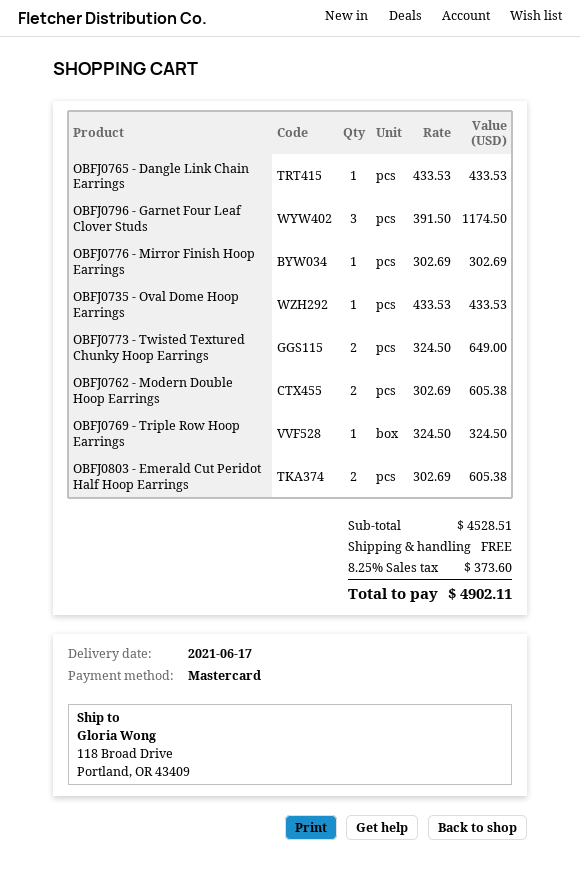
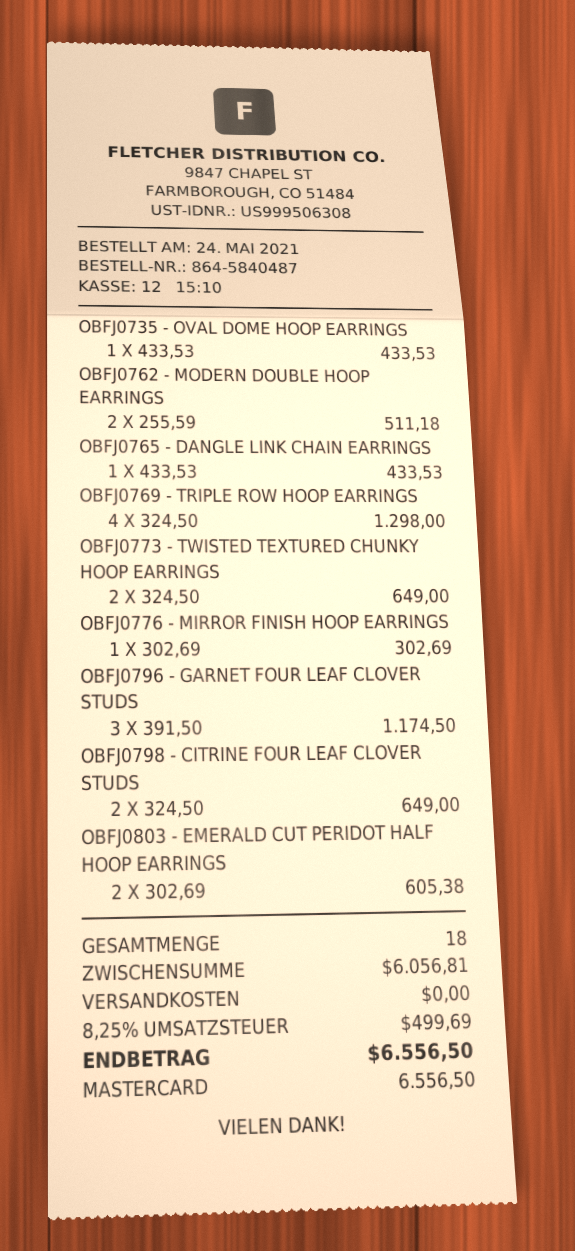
OBFJ0762 - Modern Double Hoop Earrings: 2 x 302.69 = 605.38 -> 2 x 255.59 = 511.18
OBFJ0769 - Triple Row Hoop Earrings: 1 x 324.50 = 324.50 -> 4 x 324.50 = 1298.00
OBFJ0798 - CITRINE FOUR LEAF CLOVER STUDS: none -> 2 x 324.50 = 649.00
subtotal: 4528.51 -> 6056.81
tax: 8.25% = 373.60 -> 8.25% = 499.69
total: 4902.11 -> 6556.50

